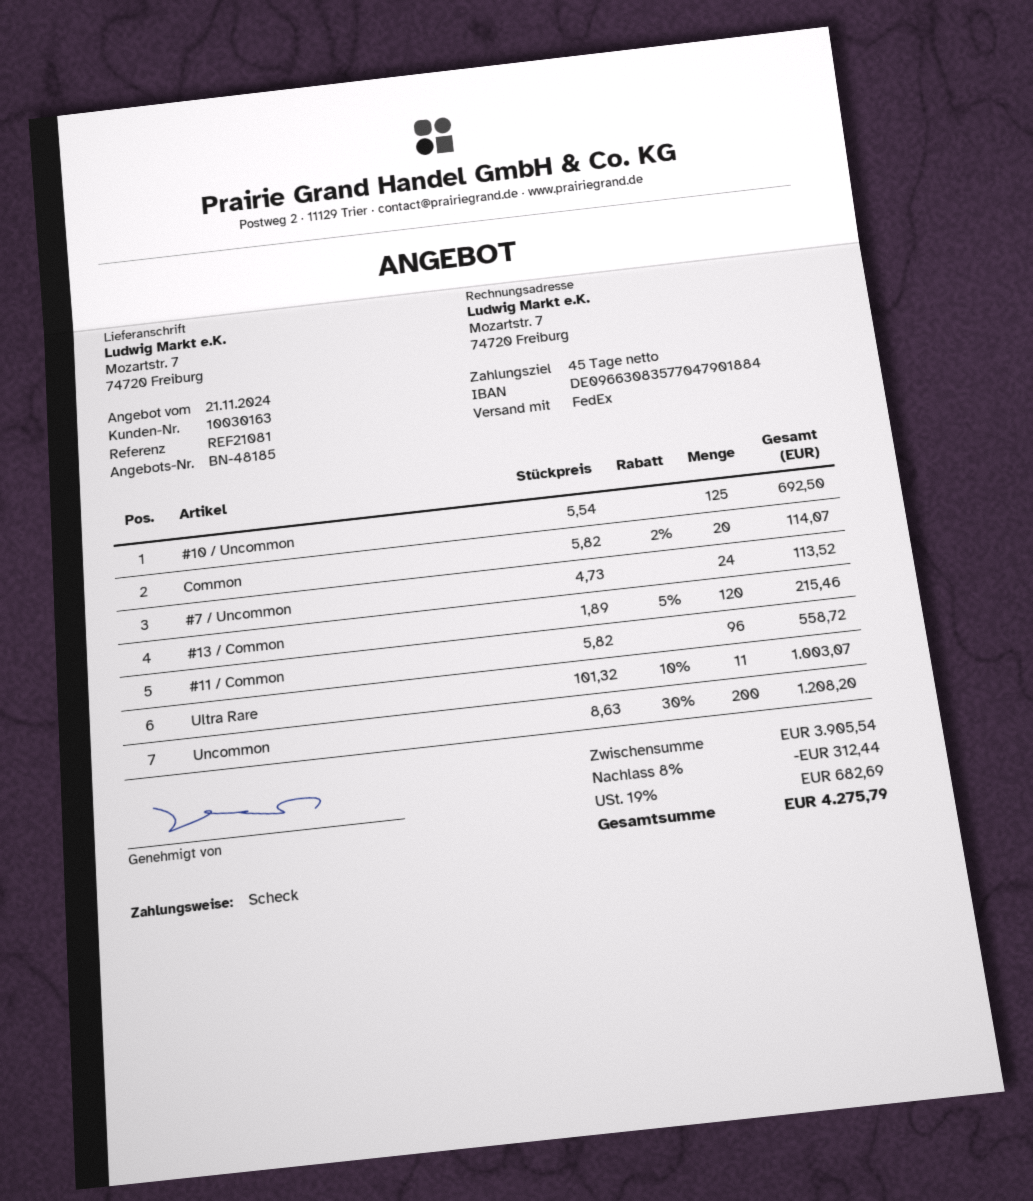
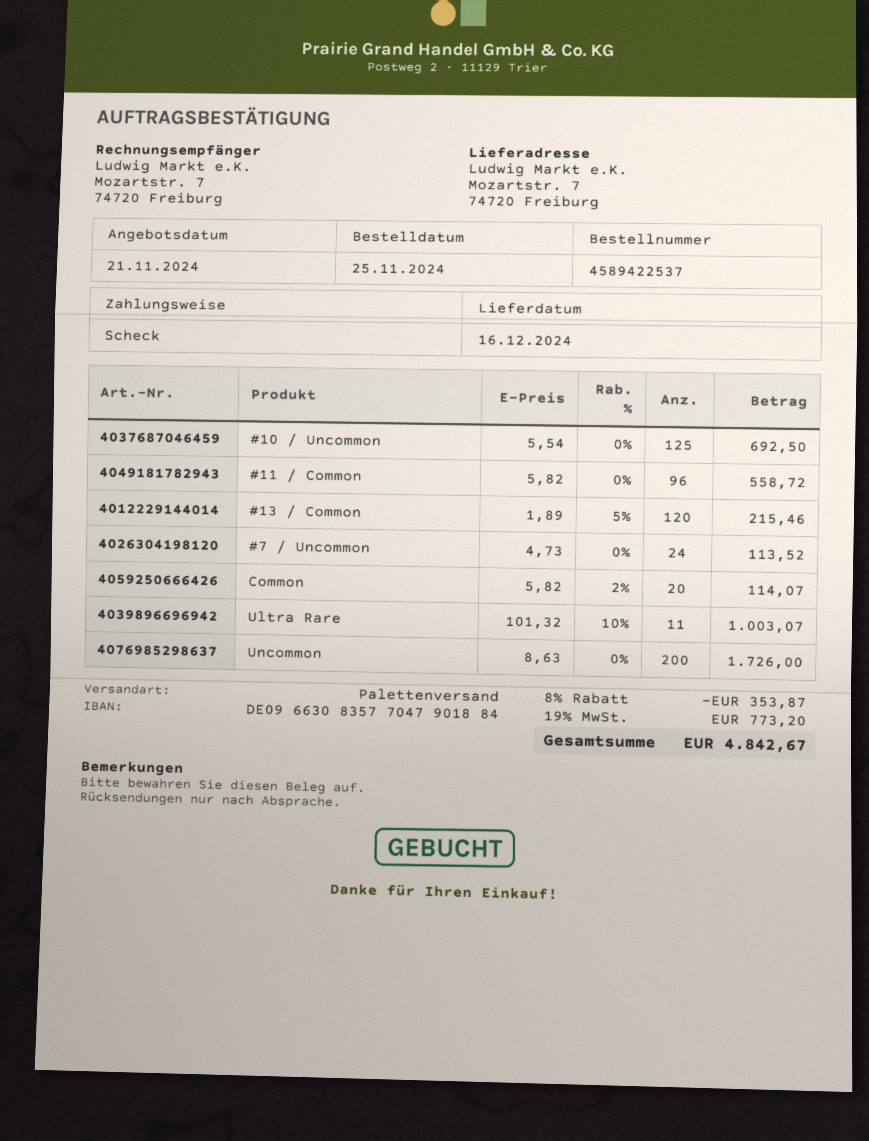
shipping method: FedEx -> pallet freight
Uncommon: 200 x 8.63 - 30% = 1208.20 -> 200 x 8.63 = 1726.00
discount: 8% = 312.44 -> 8% = 353.87
tax: 19% = 682.69 -> 19% = 773.20
total: 4275.79 -> 4842.67

